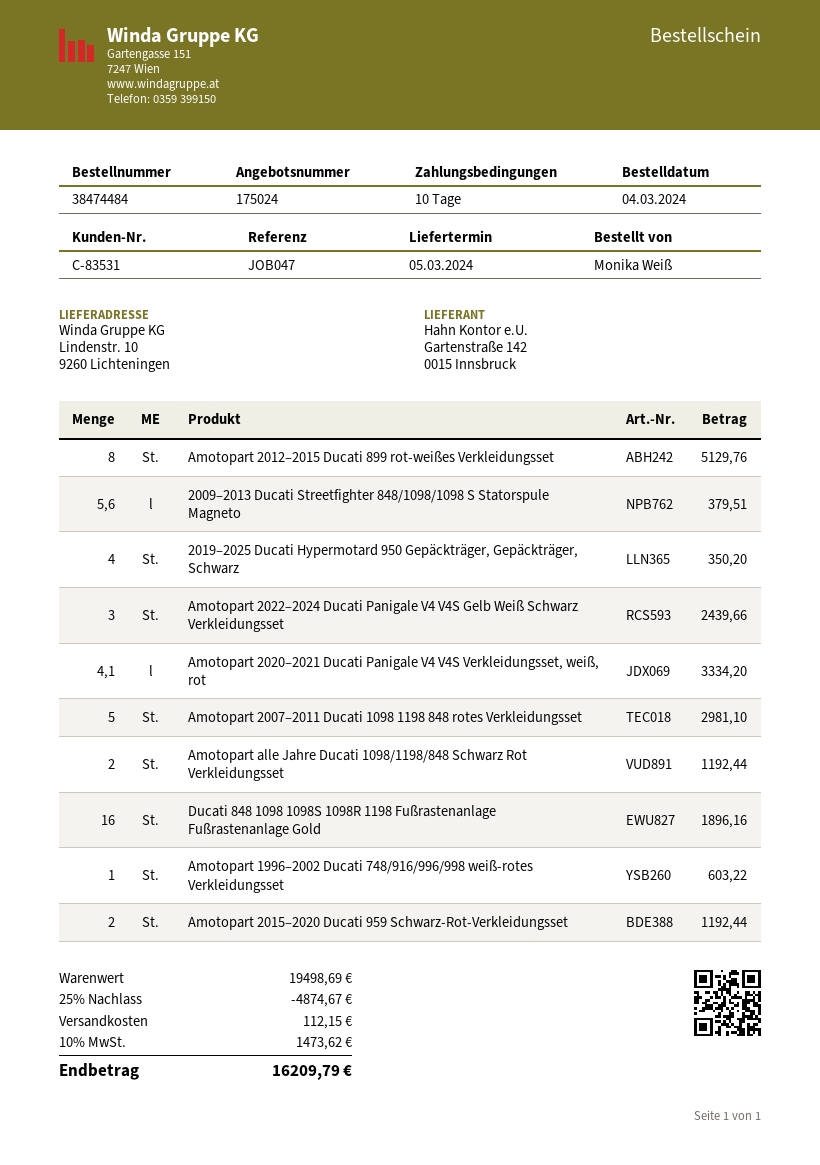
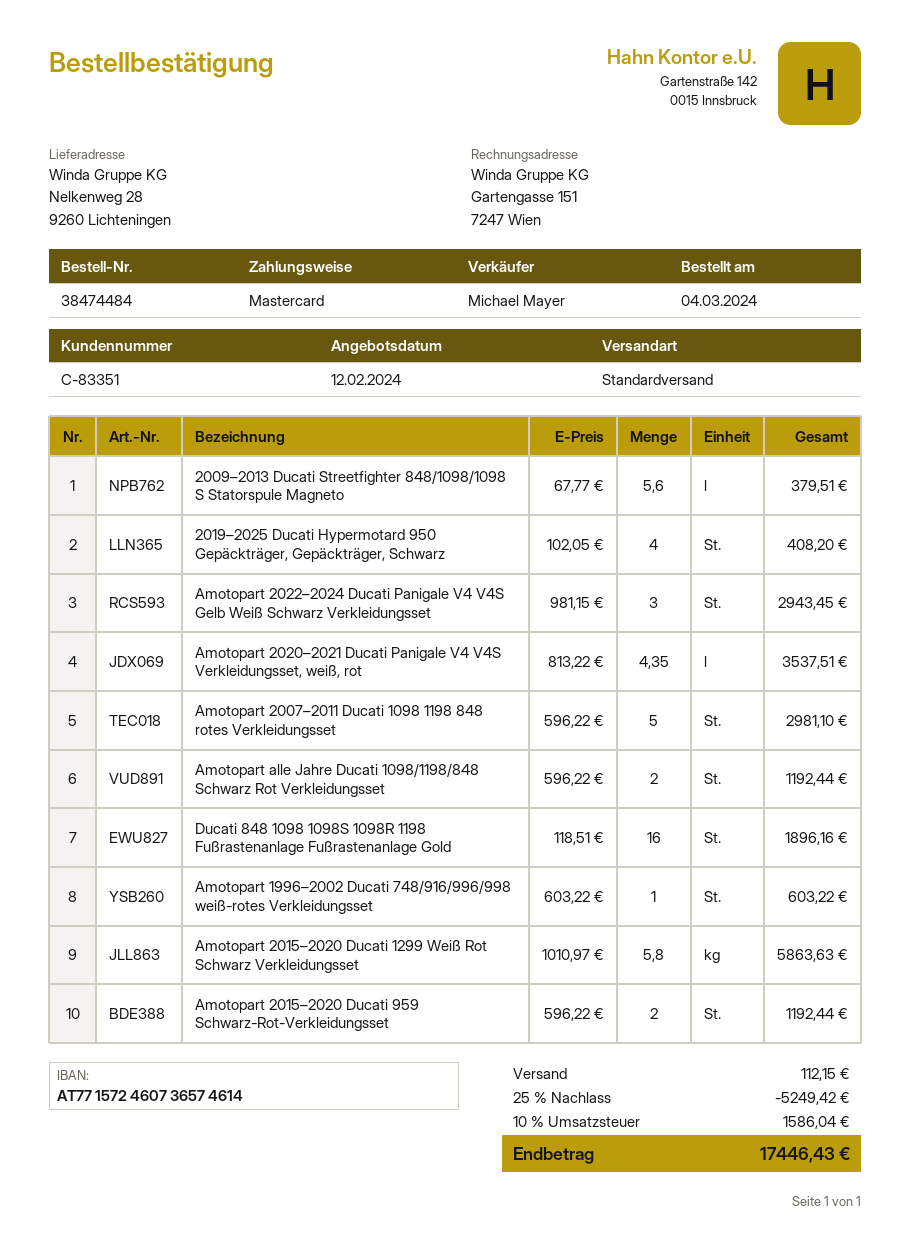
customer number: C-83531 -> C-83351
ship to: Lindenstr. 10, 9260 Lichteningen -> Nelkenweg 28, 9260 Lichteningen
Amotopart 2012–2015 Ducati 899 rot-weißes Verkleidungsset: 8 for 5129.76 -> none
2019–2025 Ducati Hypermotard 950 Gepäckträger, Gepäckträger, Schwarz: 4 for 350.20 -> 4 for 408.20
Amotopart 2022–2024 Ducati Panigale V4 V4S Gelb Weiß Schwarz Verkleidungsset: 3 for 2439.66 -> 3 for 2943.45
Amotopart 2020–2021 Ducati Panigale V4 V4S Verkleidungsset, weiß, rot: 4.1 for 3334.20 -> 4.35 for 3537.51
Amotopart 2015–2020 Ducati 1299 Weiß Rot Schwarz Verkleidungsset: none -> 5.8 for 5863.63
discount: 25% = 4874.67 -> 25% = 5249.42
tax: 10% = 1473.62 -> 10% = 1586.04
total: 16209.79 -> 17446.43

